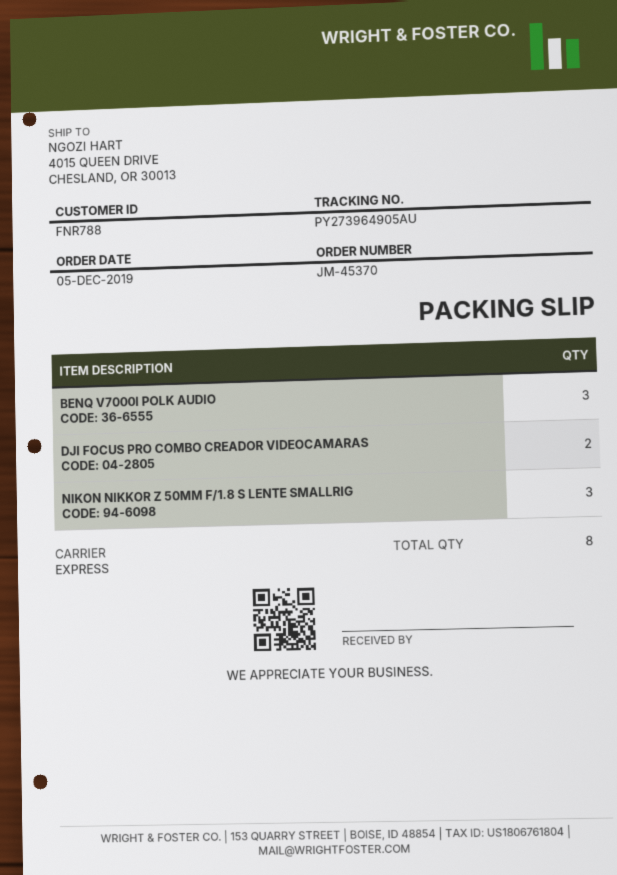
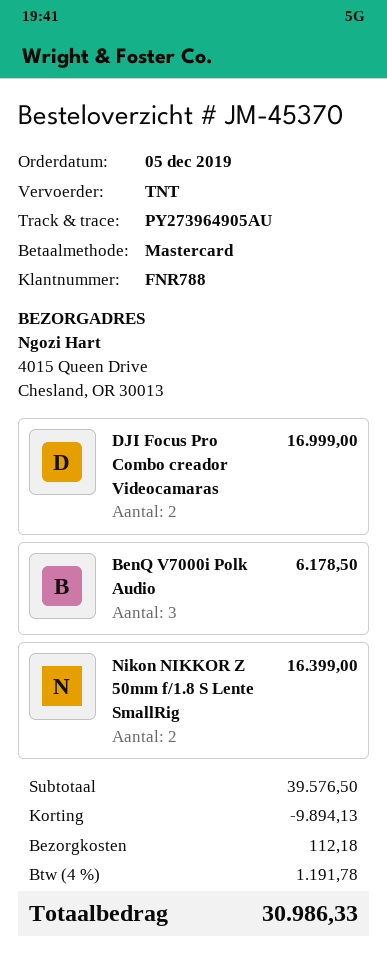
shipping method: express -> TNT
NIKON NIKKOR Z 50MM F/1.8 S LENTE SMALLRIG: 3 -> 2

